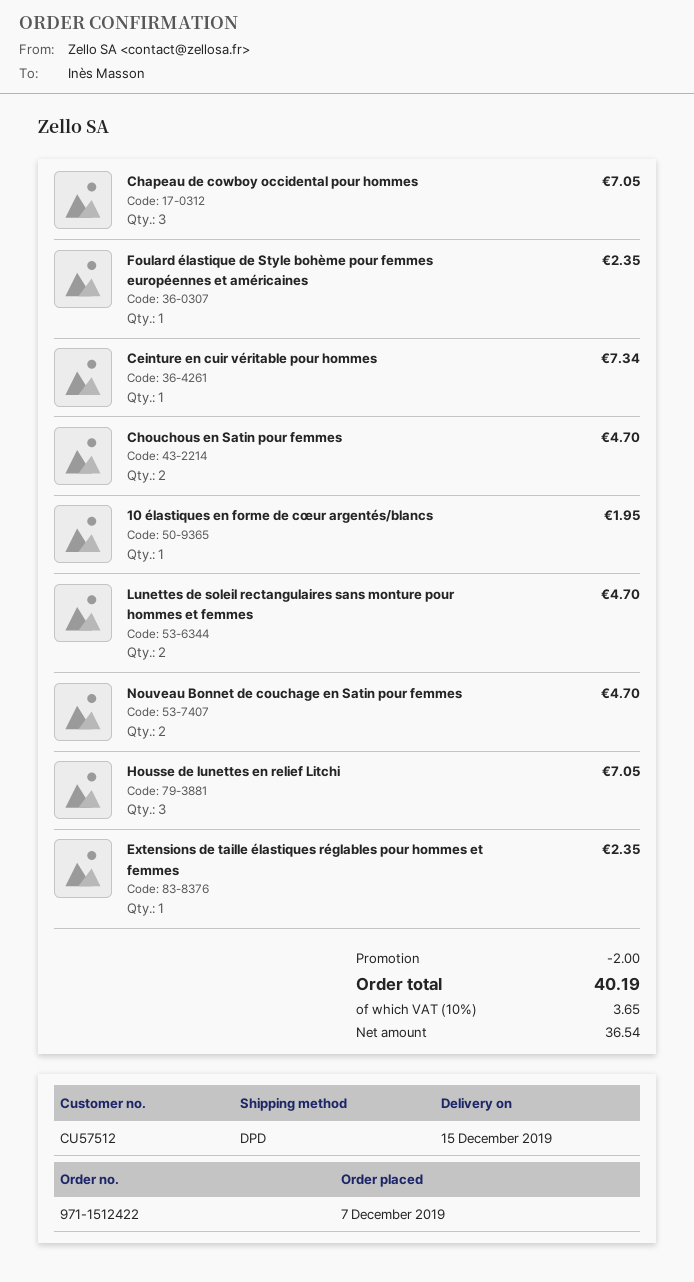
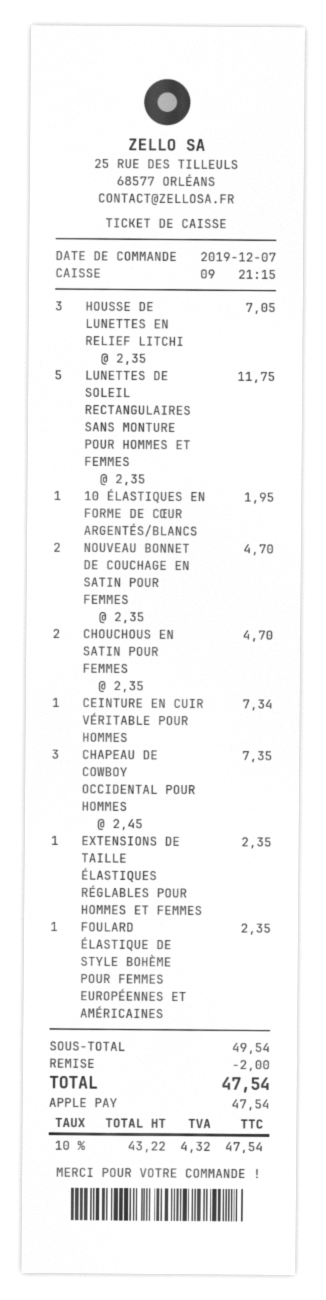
Chapeau de cowboy occidental pour hommes: 3 for 7.05 -> 3 for 7.35
Lunettes de soleil rectangulaires sans monture pour hommes et femmes: 2 for 4.70 -> 5 for 11.75
net: 36.54 -> 43.22
tax: 10% = 3.65 -> 10% = 4.32
total: 40.19 -> 47.54

